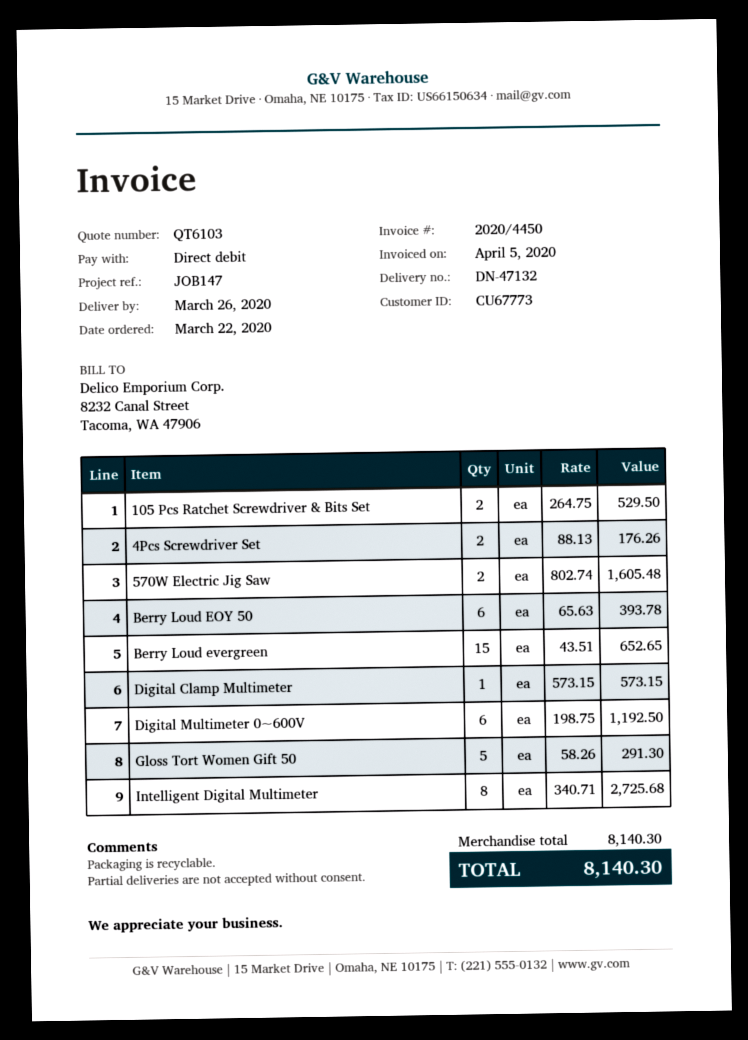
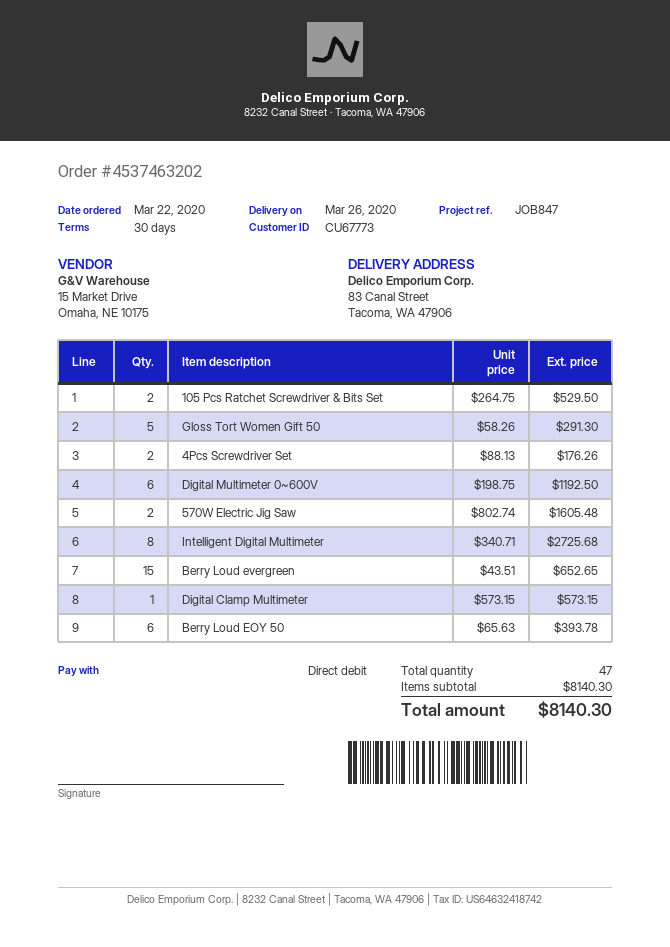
reference: JOB147 -> JOB847

